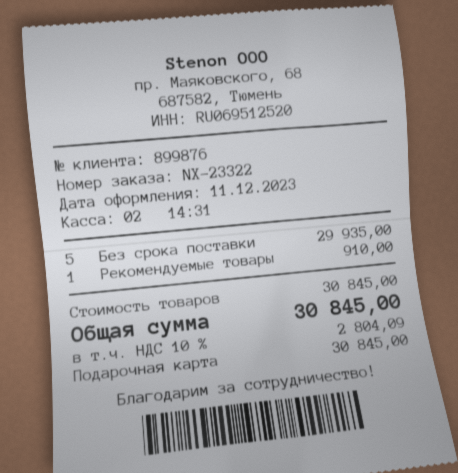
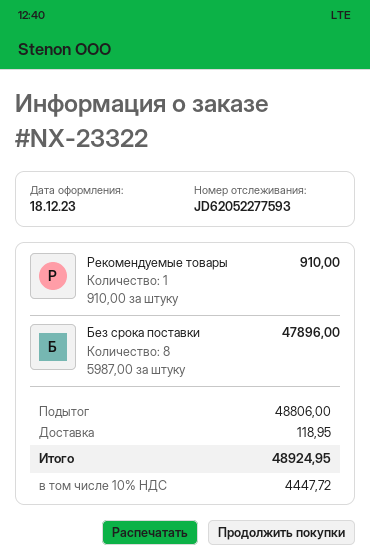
order date: 2023-12-11 -> 2023-12-18
Без срока поставки: 5 for 29935.00 -> 8 for 47896.00
subtotal: 30845.00 -> 48806.00
shipping: none -> 118.95
tax: 10% = 2804.09 -> 10% = 4447.72
total: 30845.00 -> 48924.95

